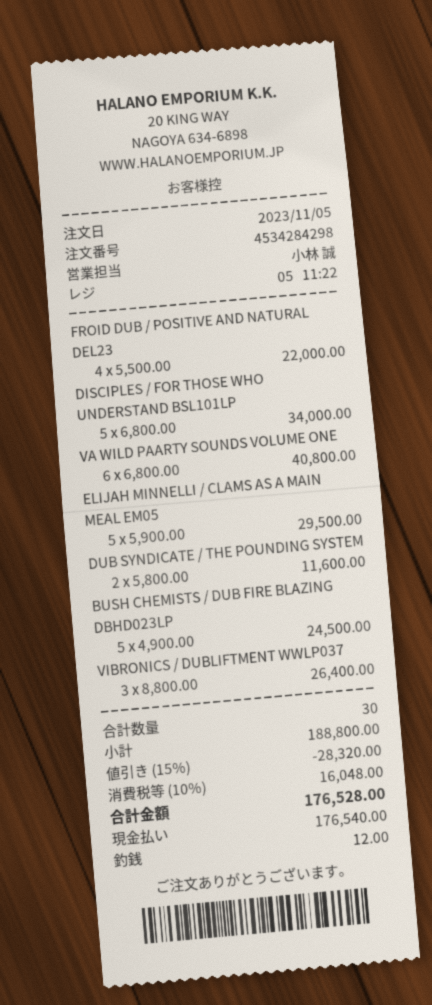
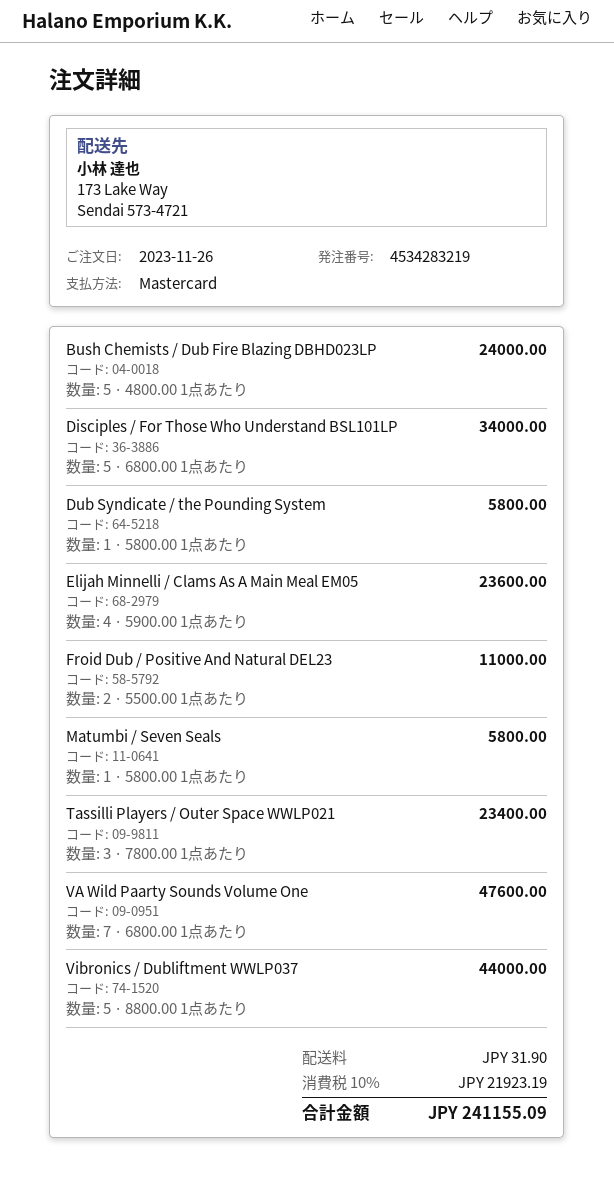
order number: 4534284298 -> 4534283219
order date: 2023-11-05 -> 2023-11-26
payment method: cash -> Mastercard
FROID DUB / POSITIVE AND NATURAL DEL23: 4 x 5500.00 = 22000.00 -> 2 x 5500.00 = 11000.00
VA WILD PAARTY SOUNDS VOLUME ONE: 6 x 6800.00 = 40800.00 -> 7 x 6800.00 = 47600.00
ELIJAH MINNELLI / CLAMS AS A MAIN MEAL EM05: 5 x 5900.00 = 29500.00 -> 4 x 5900.00 = 23600.00
DUB SYNDICATE / THE POUNDING SYSTEM: 2 x 5800.00 = 11600.00 -> 1 x 5800.00 = 5800.00
BUSH CHEMISTS / DUB FIRE BLAZING DBHD023LP: 5 x 4900.00 = 24500.00 -> 5 x 4800.00 = 24000.00
VIBRONICS / DUBLIFTMENT WWLP037: 3 x 8800.00 = 26400.00 -> 5 x 8800.00 = 44000.00
Matumbi / Seven Seals: none -> 1 x 5800.00 = 5800.00
Tassilli Players / Outer Space WWLP021: none -> 3 x 7800.00 = 23400.00
discount: 15% = 28320.00 -> none
shipping: none -> 31.90
tax: 10% = 16048.00 -> 10% = 21923.19
total: 176528.00 -> 241155.09

